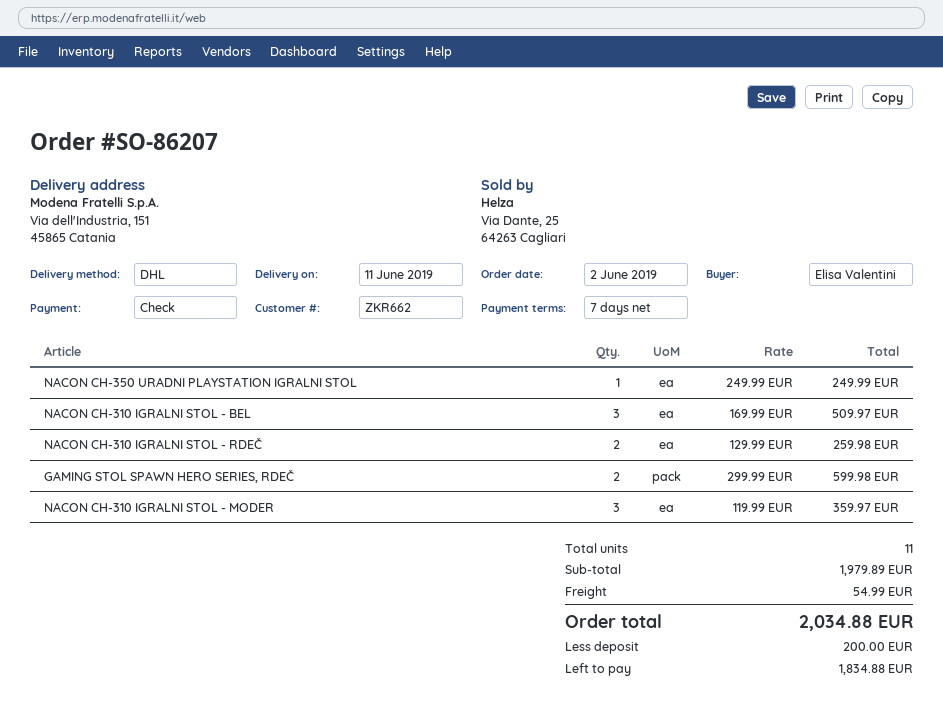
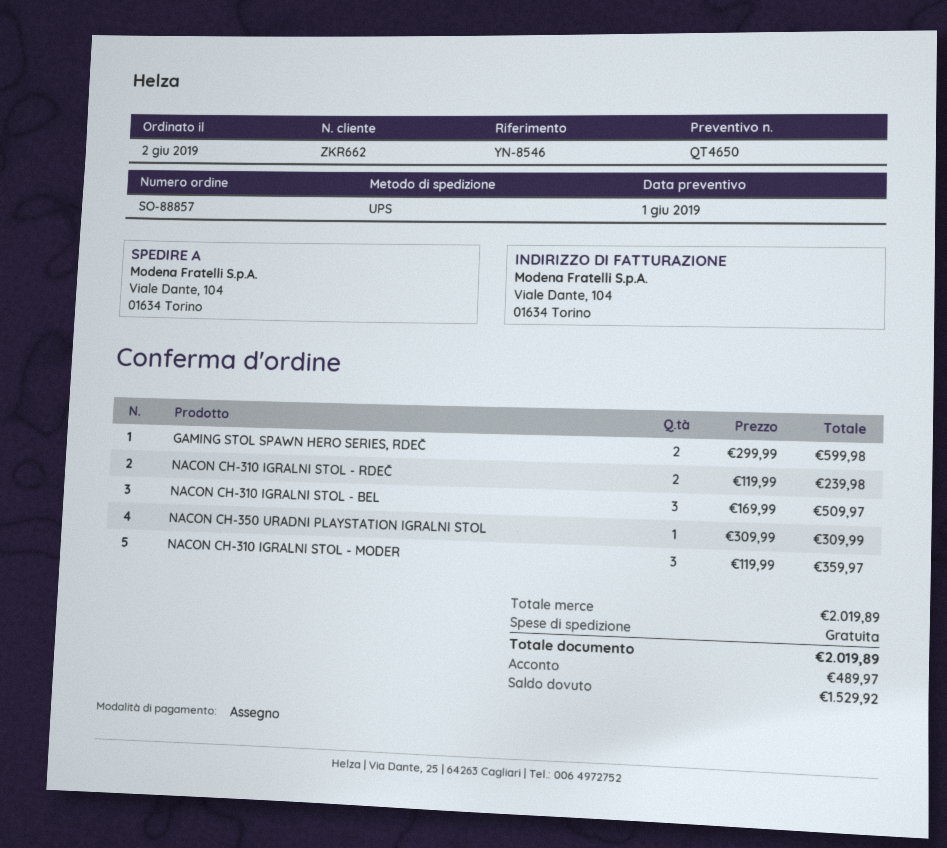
order number: SO-86207 -> SO-88857
shipping method: DHL -> UPS
ship to: Via dell'Industria, 151, 45865 Catania -> Viale Dante, 104, 01634 Torino
NACON CH-350 URADNI PLAYSTATION IGRALNI STOL: 1 x 249.99 = 249.99 -> 1 x 309.99 = 309.99
NACON CH-310 IGRALNI STOL - RDEČ: 2 x 129.99 = 259.98 -> 2 x 119.99 = 239.98
subtotal: 1979.89 -> 2019.89
shipping: 54.99 -> 0.00
total: 2034.88 -> 2019.89
deposit: 200.00 -> 489.97
balance: 1834.88 -> 1529.92

